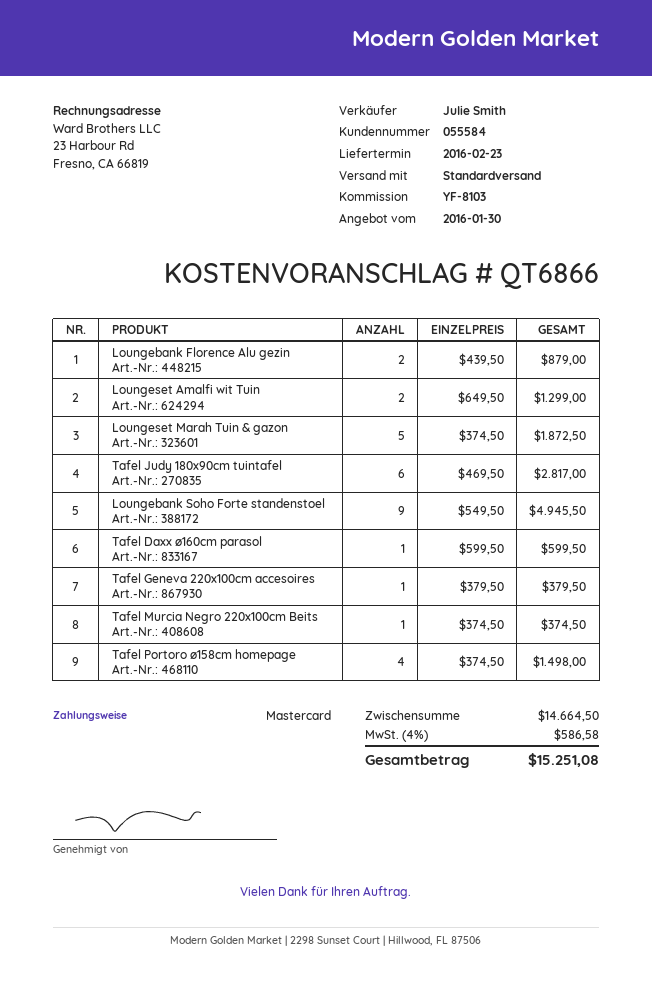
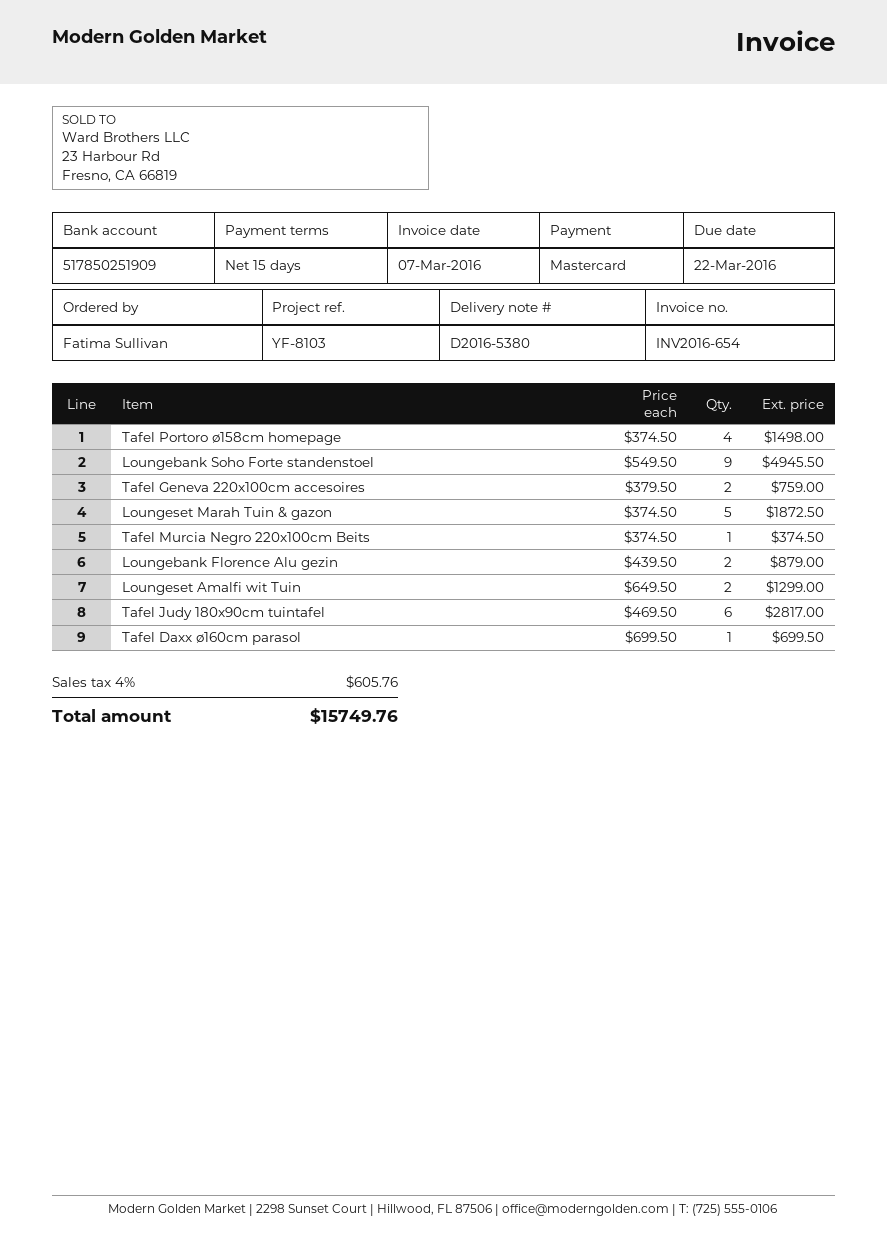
Tafel Daxx ø160cm parasol: 1 x 599.50 = 599.50 -> 1 x 699.50 = 699.50
Tafel Geneva 220x100cm accesoires: 1 x 379.50 = 379.50 -> 2 x 379.50 = 759.00
tax: 4% = 586.58 -> 4% = 605.76
total: 15251.08 -> 15749.76

